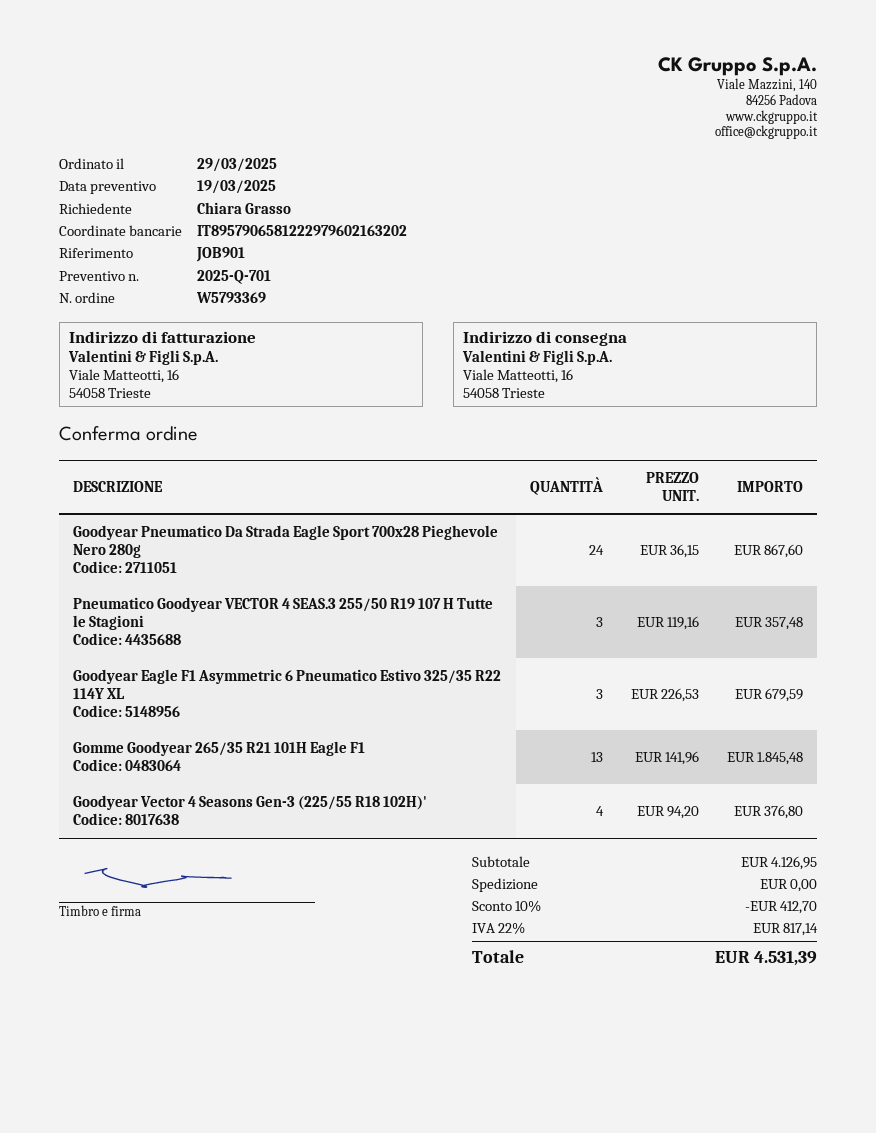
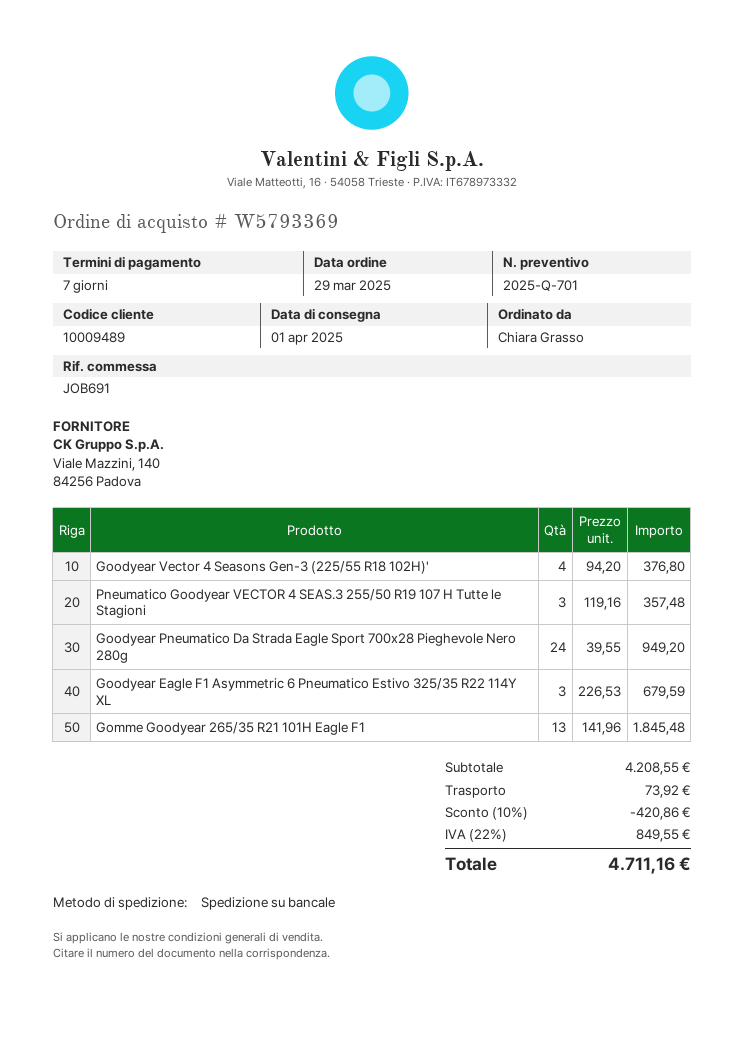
reference: JOB901 -> JOB691
Goodyear Pneumatico Da Strada Eagle Sport 700x28 Pieghevole Nero 280g: 24 x 36.15 = 867.60 -> 24 x 39.55 = 949.20
subtotal: 4126.95 -> 4208.55
discount: 10% = 412.70 -> 10% = 420.86
shipping: 0.00 -> 73.92
tax: 22% = 817.14 -> 22% = 849.55
total: 4531.39 -> 4711.16

